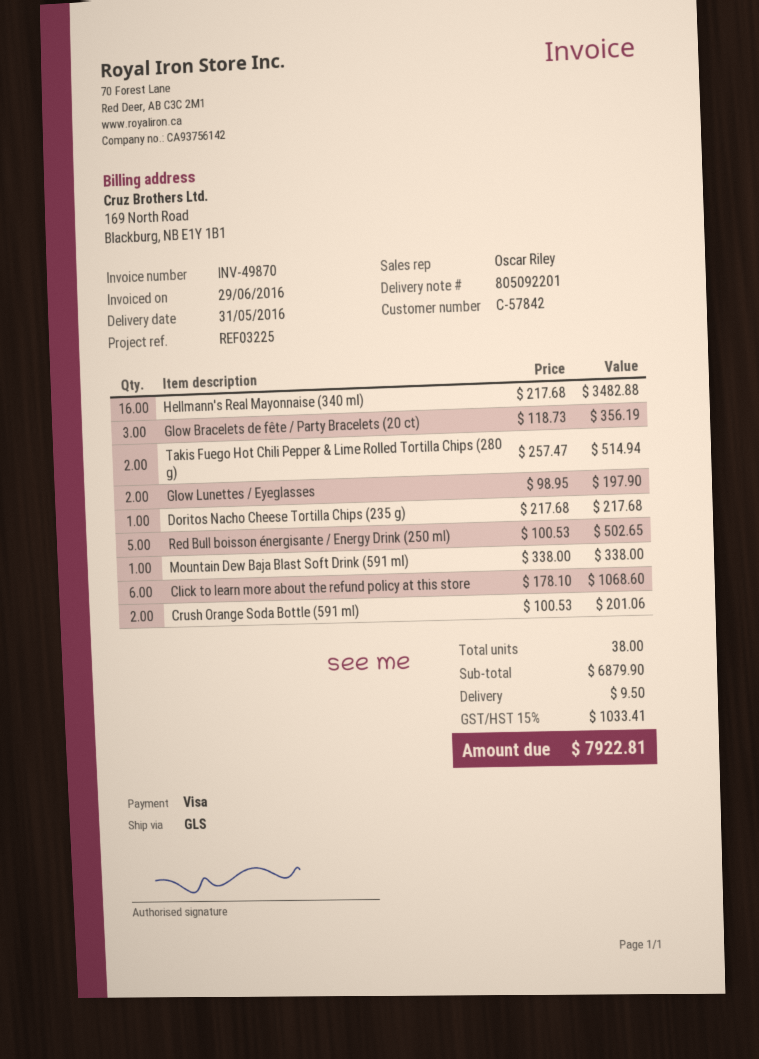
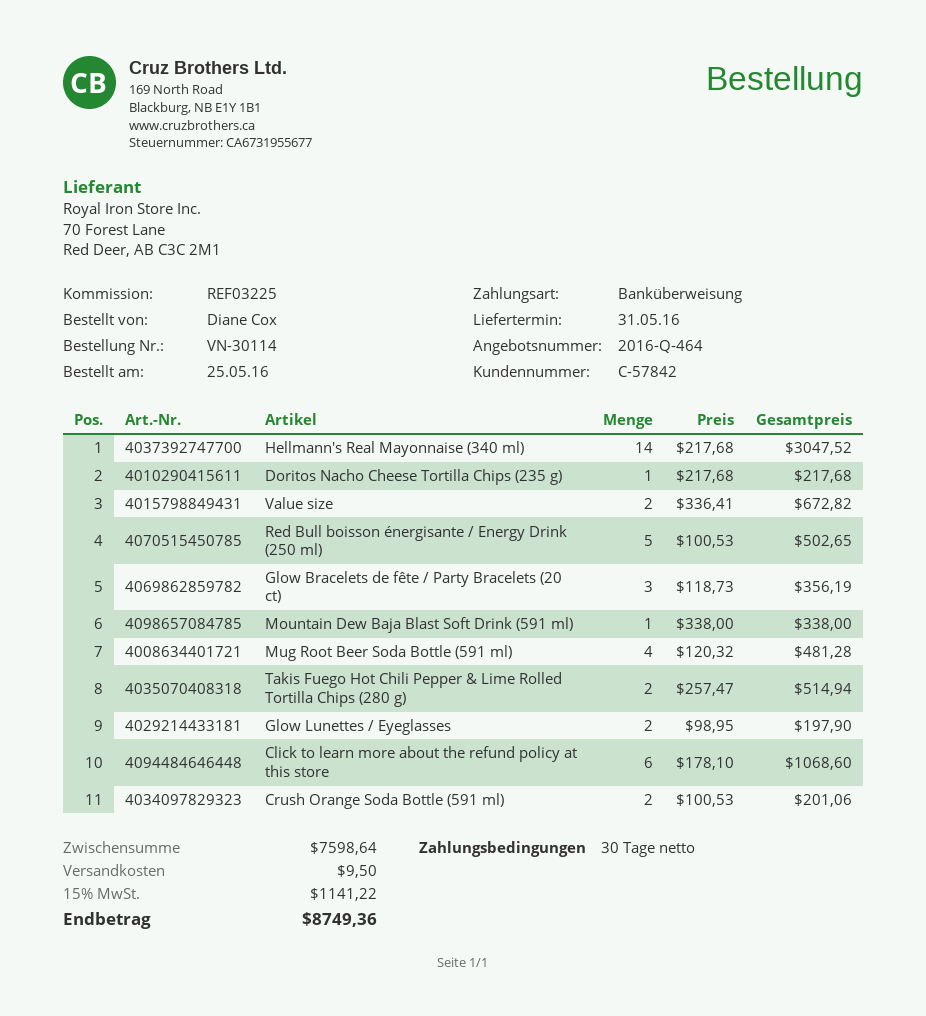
payment method: Visa -> bank transfer
Hellmann's Real Mayonnaise (340 ml): 16 x 217.68 = 3482.88 -> 14 x 217.68 = 3047.52
Value size: none -> 2 x 336.41 = 672.82
Mug Root Beer Soda Bottle (591 ml): none -> 4 x 120.32 = 481.28
subtotal: 6879.90 -> 7598.64
tax: 15% = 1033.41 -> 15% = 1141.22
total: 7922.81 -> 8749.36

